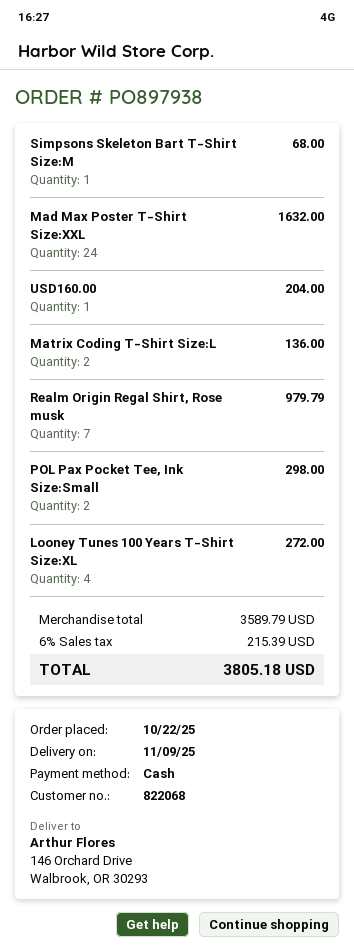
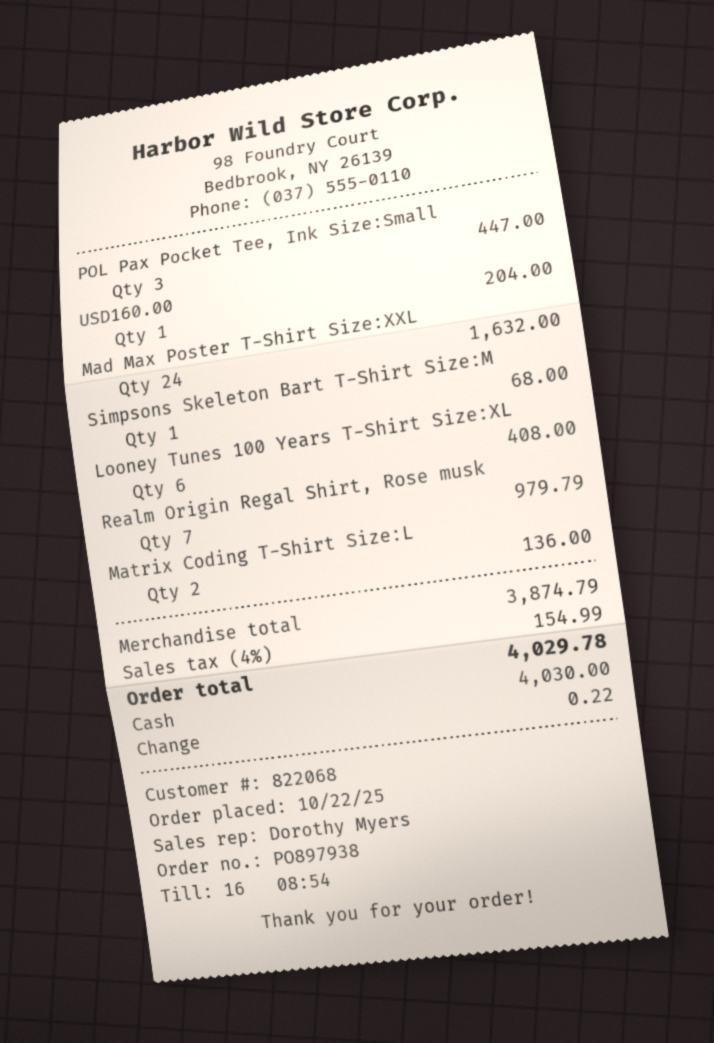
POL Pax Pocket Tee, Ink Size:Small: 2 for 298.00 -> 3 for 447.00
Looney Tunes 100 Years T-Shirt Size:XL: 4 for 272.00 -> 6 for 408.00
subtotal: 3589.79 -> 3874.79
tax: 6% = 215.39 -> 4% = 154.99
total: 3805.18 -> 4029.78

